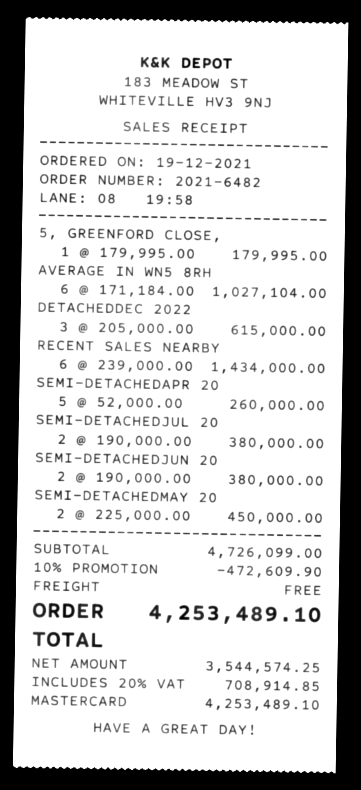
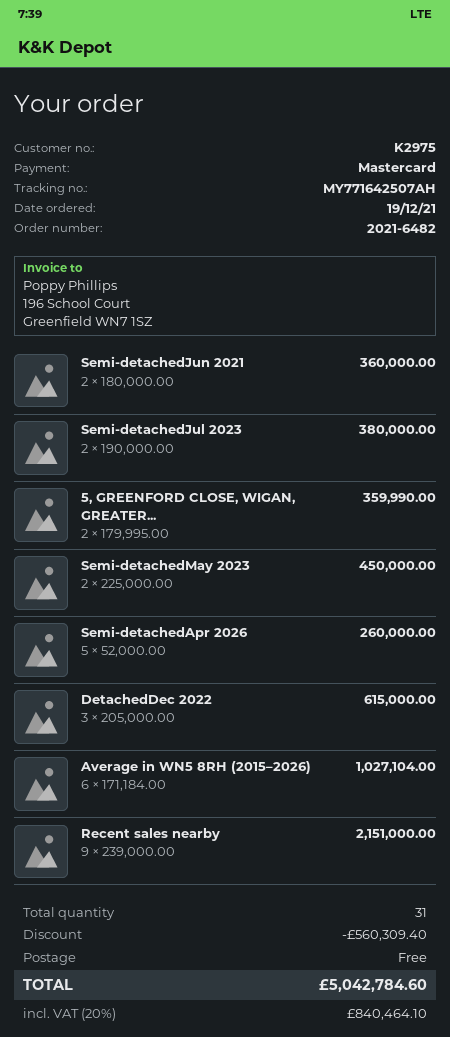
5, GREENFORD CLOSE,: 1 x 179995.00 = 179995.00 -> 2 x 179995.00 = 359990.00
RECENT SALES NEARBY: 6 x 239000.00 = 1434000.00 -> 9 x 239000.00 = 2151000.00
SEMI-DETACHEDJUN 20: 2 x 190000.00 = 380000.00 -> 2 x 180000.00 = 360000.00
discount: 472609.90 -> 560309.40
tax: 20% = 708914.85 -> 20% = 840464.10
total: 4253489.10 -> 5042784.60

